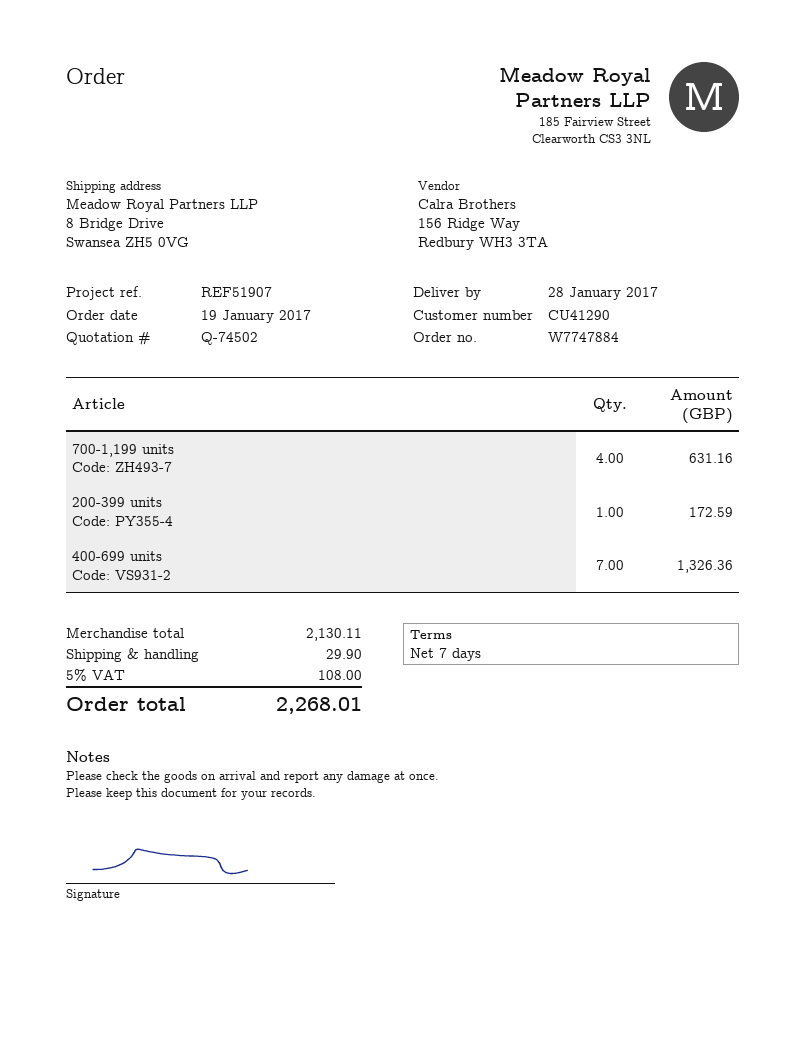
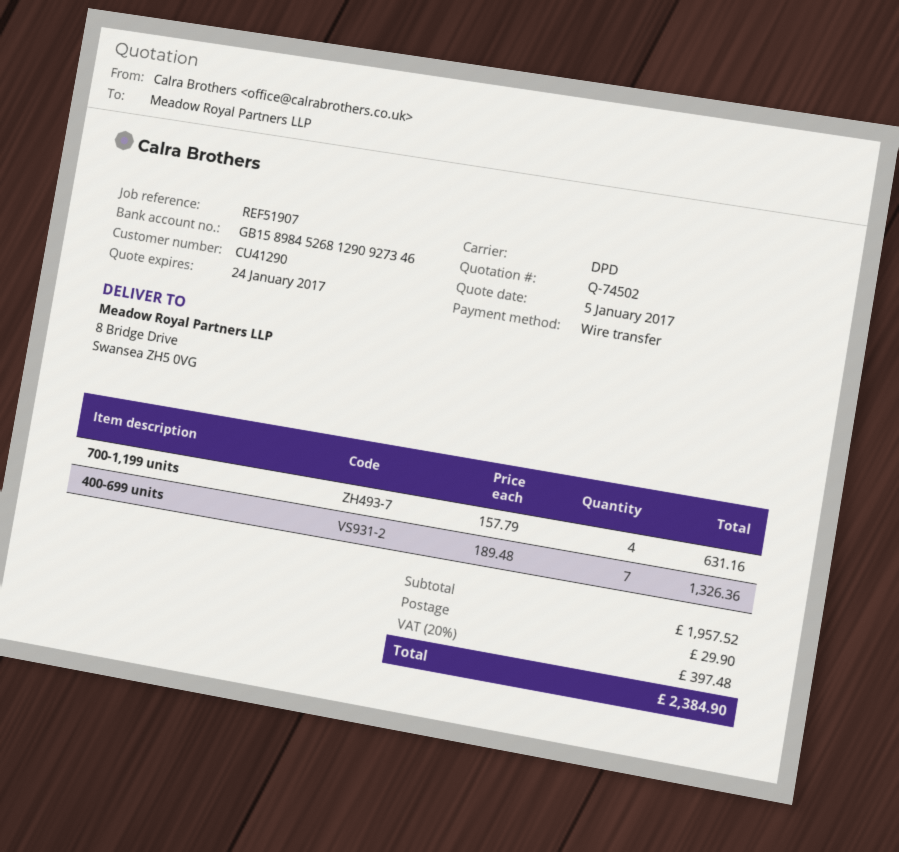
200-399 units: 1 for 172.59 -> none
subtotal: 2130.11 -> 1957.52
tax: 5% = 108.00 -> 20% = 397.48
total: 2268.01 -> 2384.90

